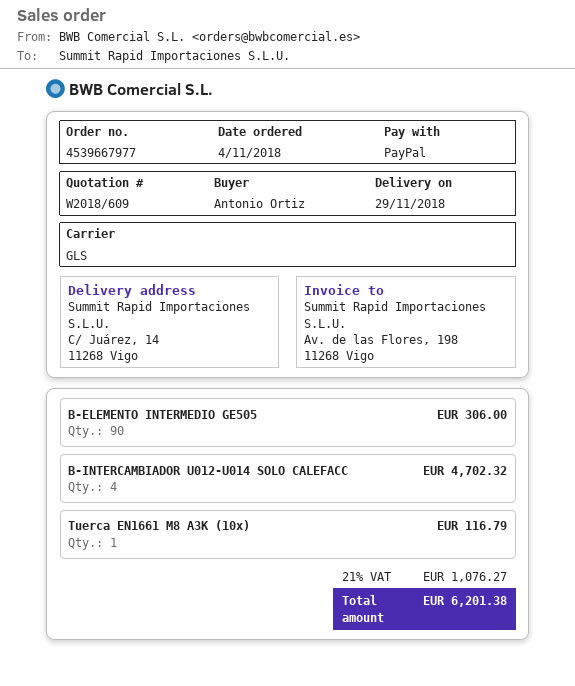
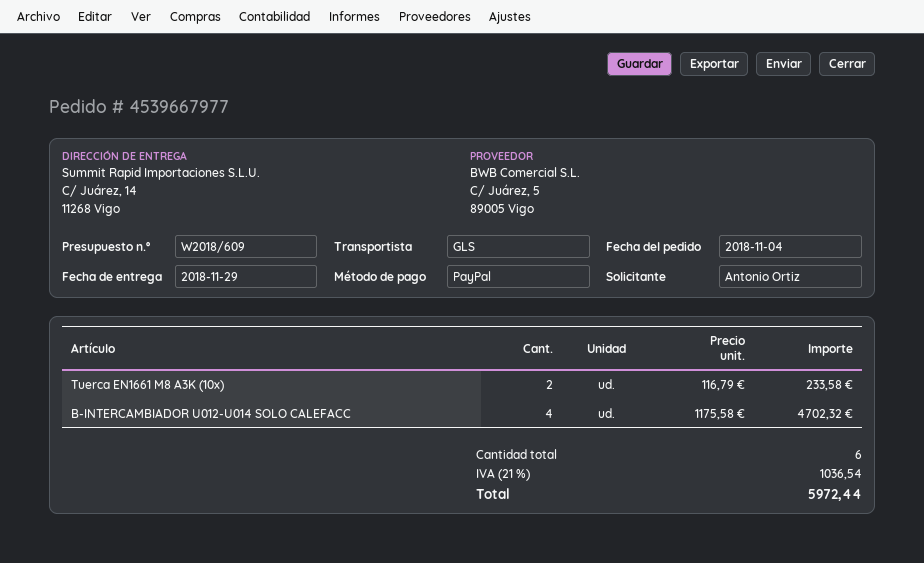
B-ELEMENTO INTERMEDIO GE505: 90 for 306.00 -> none
Tuerca EN1661 M8 A3K (10x): 1 for 116.79 -> 2 for 233.58
tax: 21% = 1076.27 -> 21% = 1036.54
total: 6201.38 -> 5972.44

